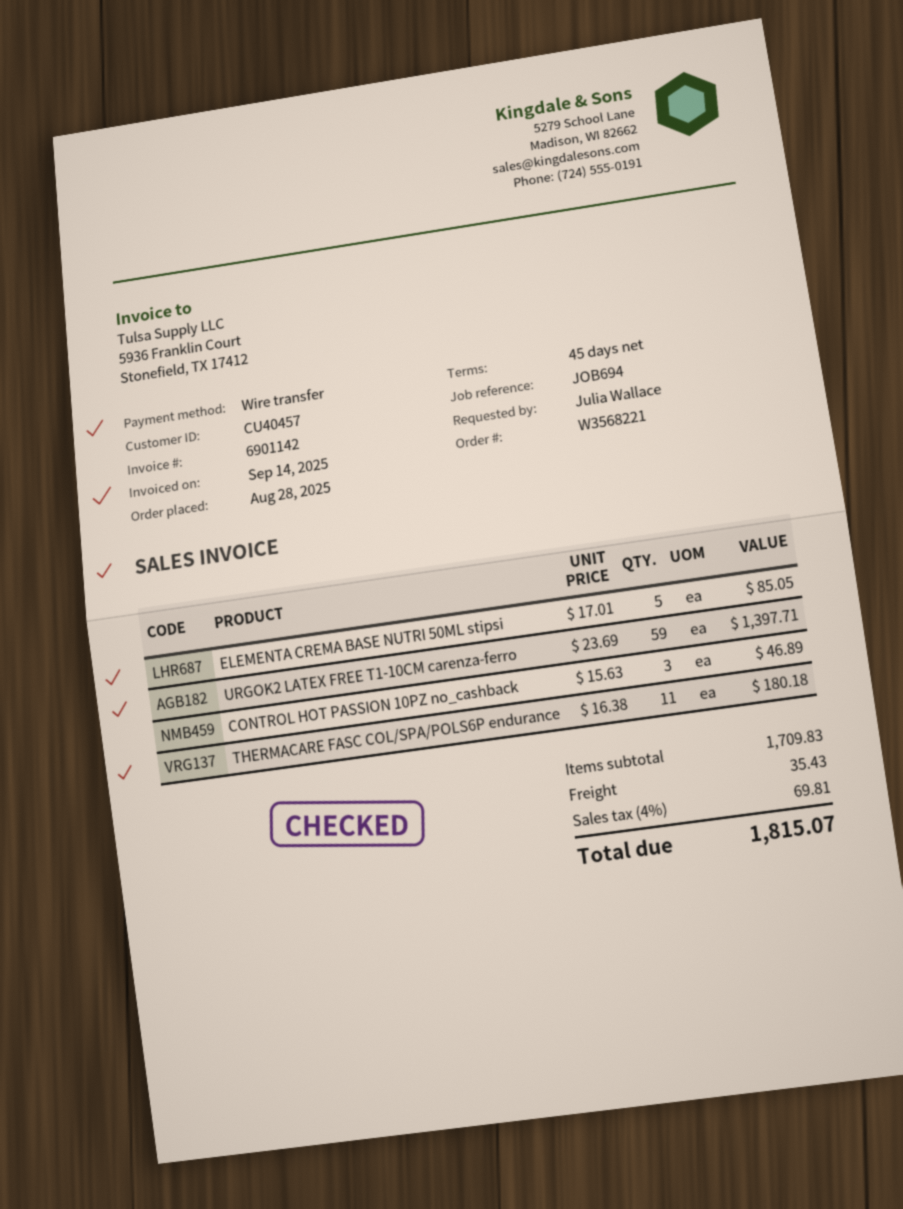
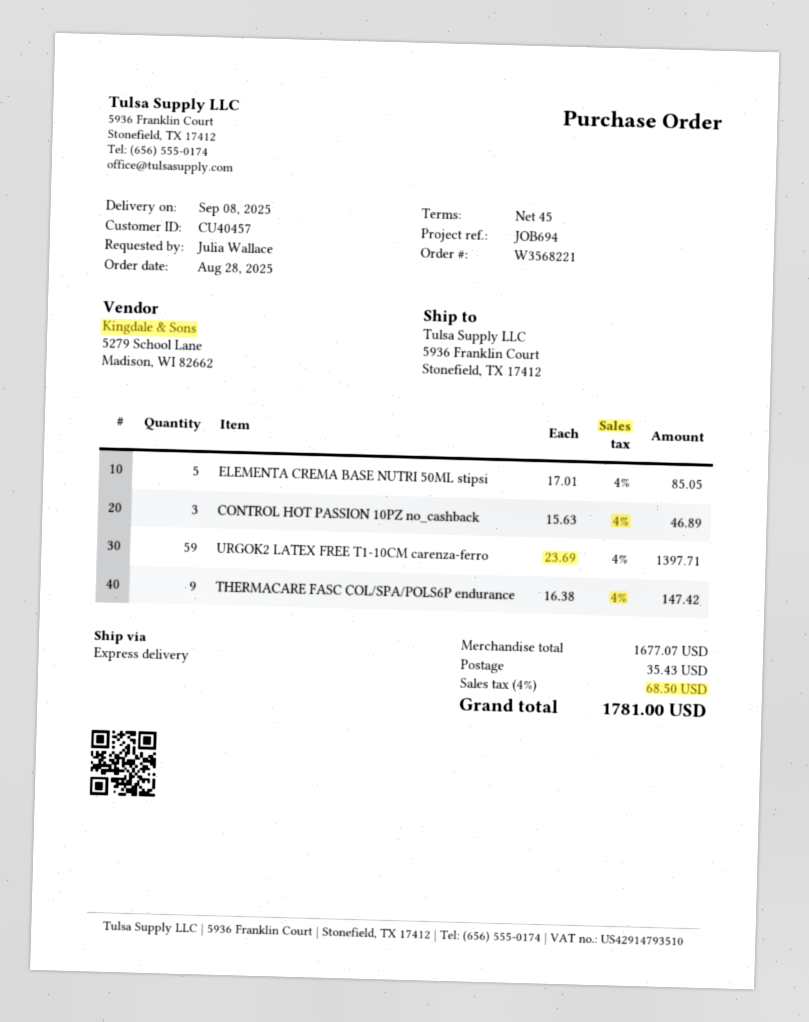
THERMACARE FASC COL/SPA/POLS6P endurance: 11 x 16.38 = 180.18 -> 9 x 16.38 = 147.42
subtotal: 1709.83 -> 1677.07
tax: 4% = 69.81 -> 4% = 68.50
total: 1815.07 -> 1781.00

